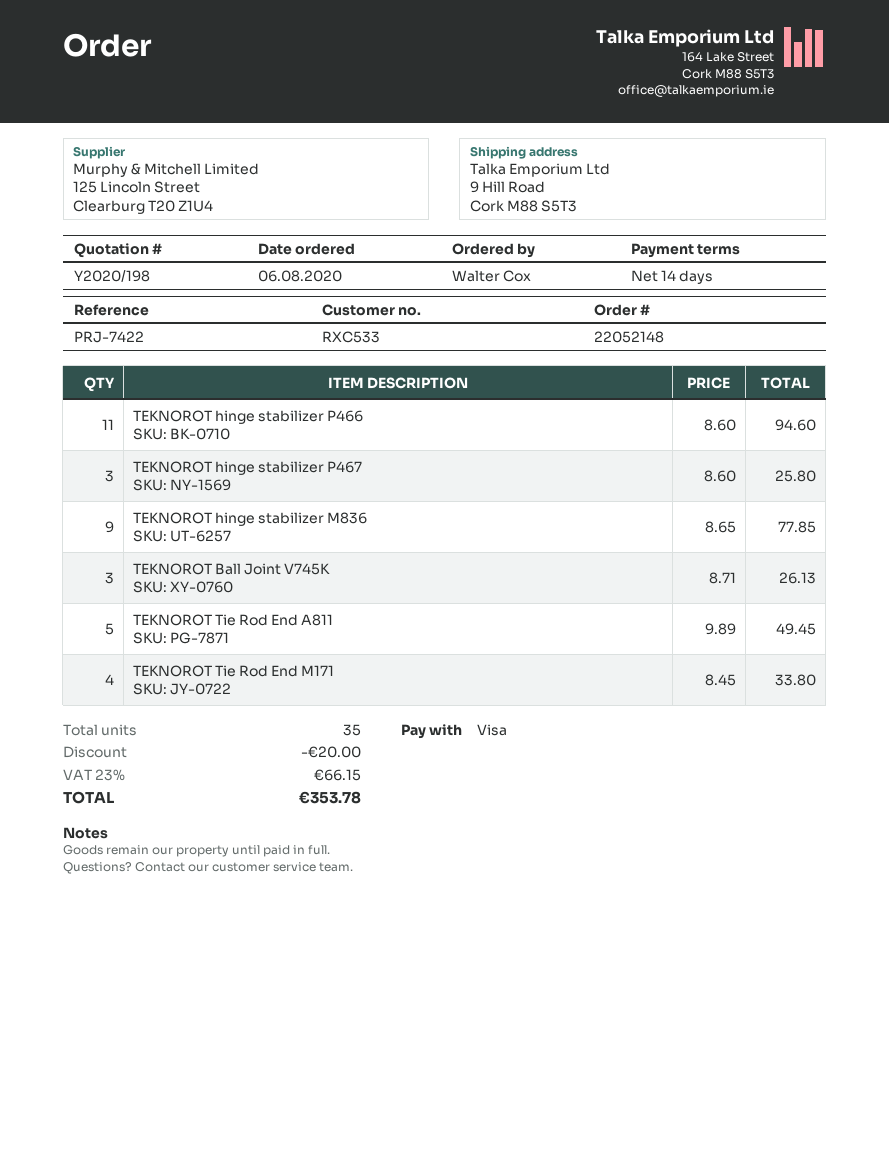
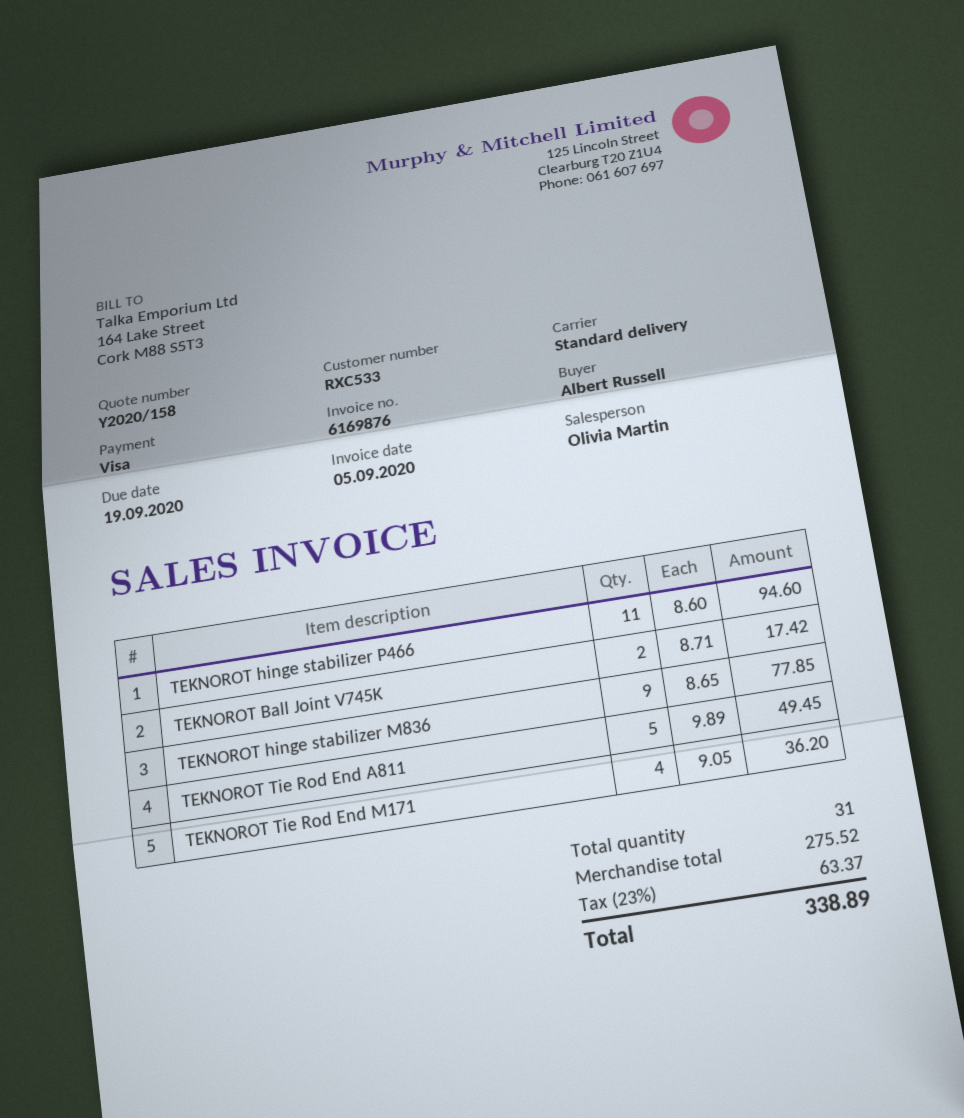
quote number: Y2020/198 -> Y2020/158
ordered by: Walter Cox -> Albert Russell
TEKNOROT hinge stabilizer P467: 3 x 8.60 = 25.80 -> none
TEKNOROT Ball Joint V745K: 3 x 8.71 = 26.13 -> 2 x 8.71 = 17.42
TEKNOROT Tie Rod End M171: 4 x 8.45 = 33.80 -> 4 x 9.05 = 36.20
total quantity: 35 -> 31
discount: 20.00 -> none
tax: 23% = 66.15 -> 23% = 63.37
total: 353.78 -> 338.89

